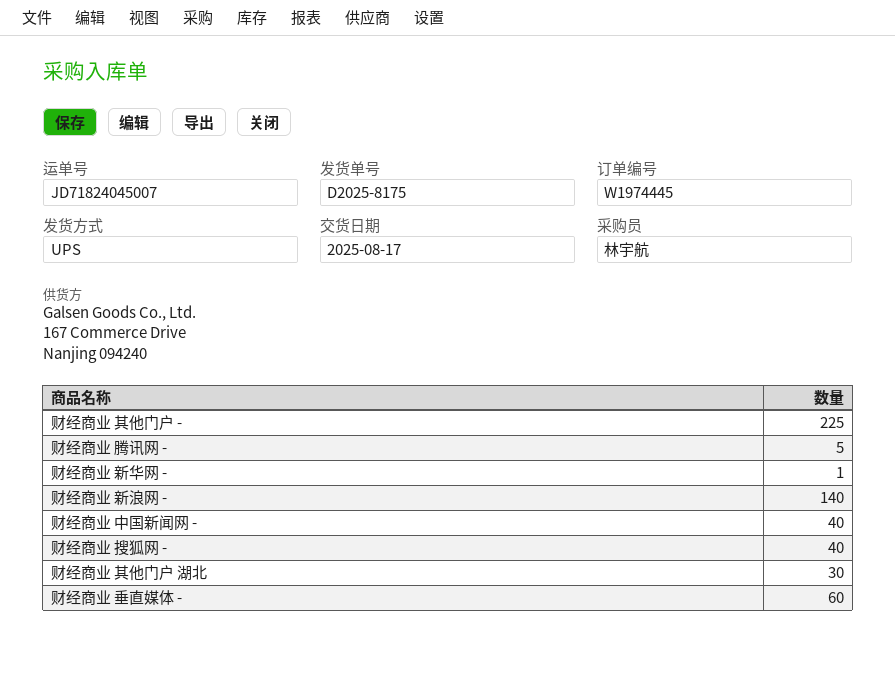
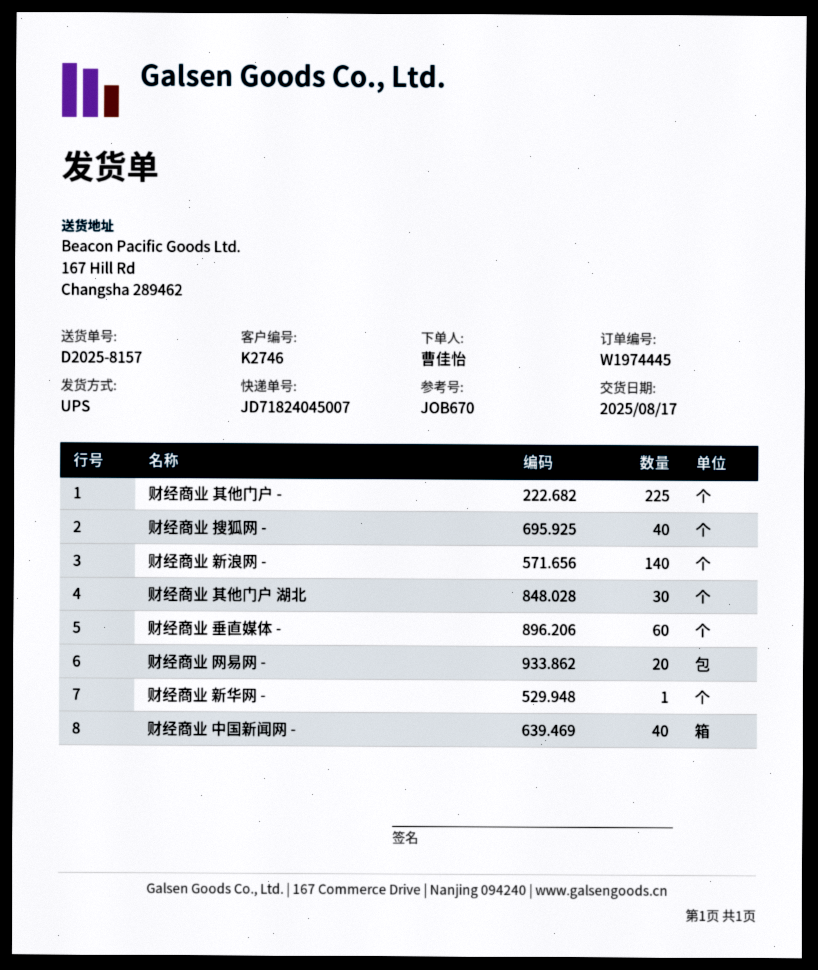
delivery note number: D2025-8175 -> D2025-8157
ordered by: 林宇航 -> 曹佳怡
财经商业 腾讯网 -: 5 -> none
财经商业 网易网 -: none -> 20

